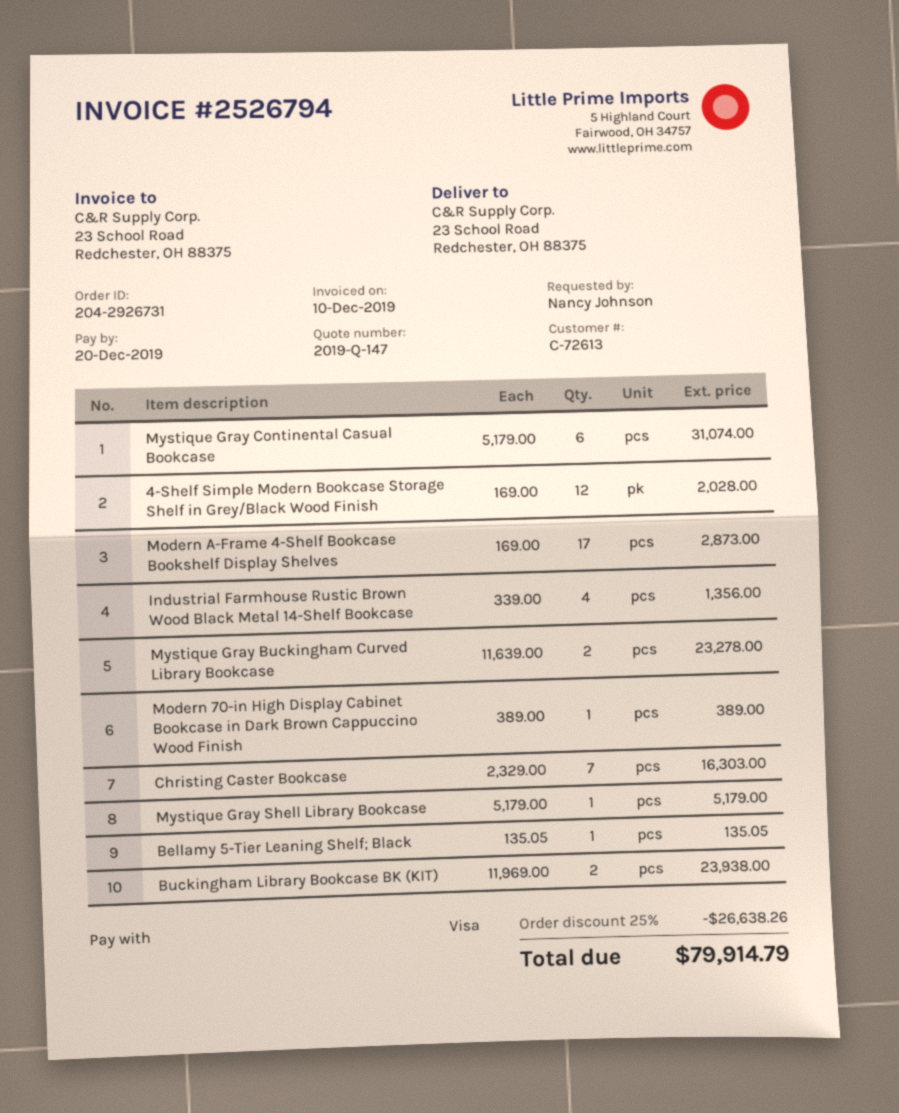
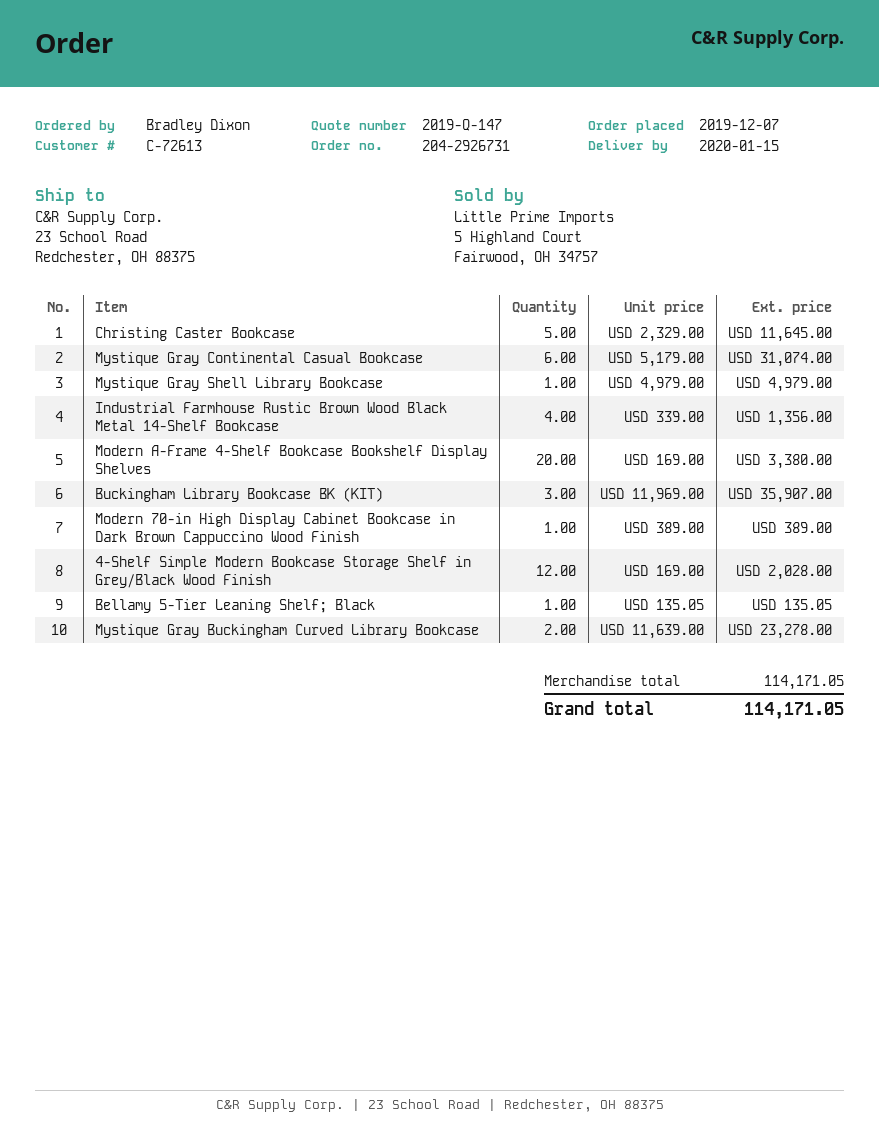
ordered by: Nancy Johnson -> Bradley Dixon
Modern A-Frame 4-Shelf Bookcase Bookshelf Display Shelves: 17 x 169.00 = 2873.00 -> 20 x 169.00 = 3380.00
Christing Caster Bookcase: 7 x 2329.00 = 16303.00 -> 5 x 2329.00 = 11645.00
Mystique Gray Shell Library Bookcase: 1 x 5179.00 = 5179.00 -> 1 x 4979.00 = 4979.00
Buckingham Library Bookcase BK (KIT): 2 x 11969.00 = 23938.00 -> 3 x 11969.00 = 35907.00
discount: 25% = 26638.26 -> none
total: 79914.79 -> 114171.05

